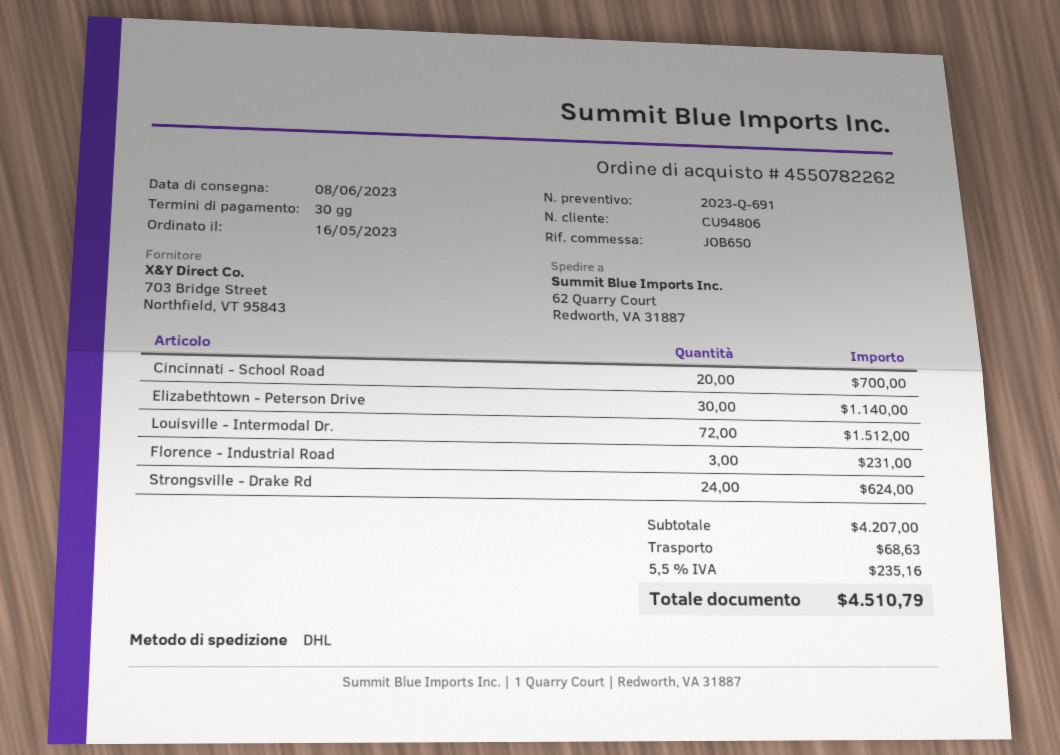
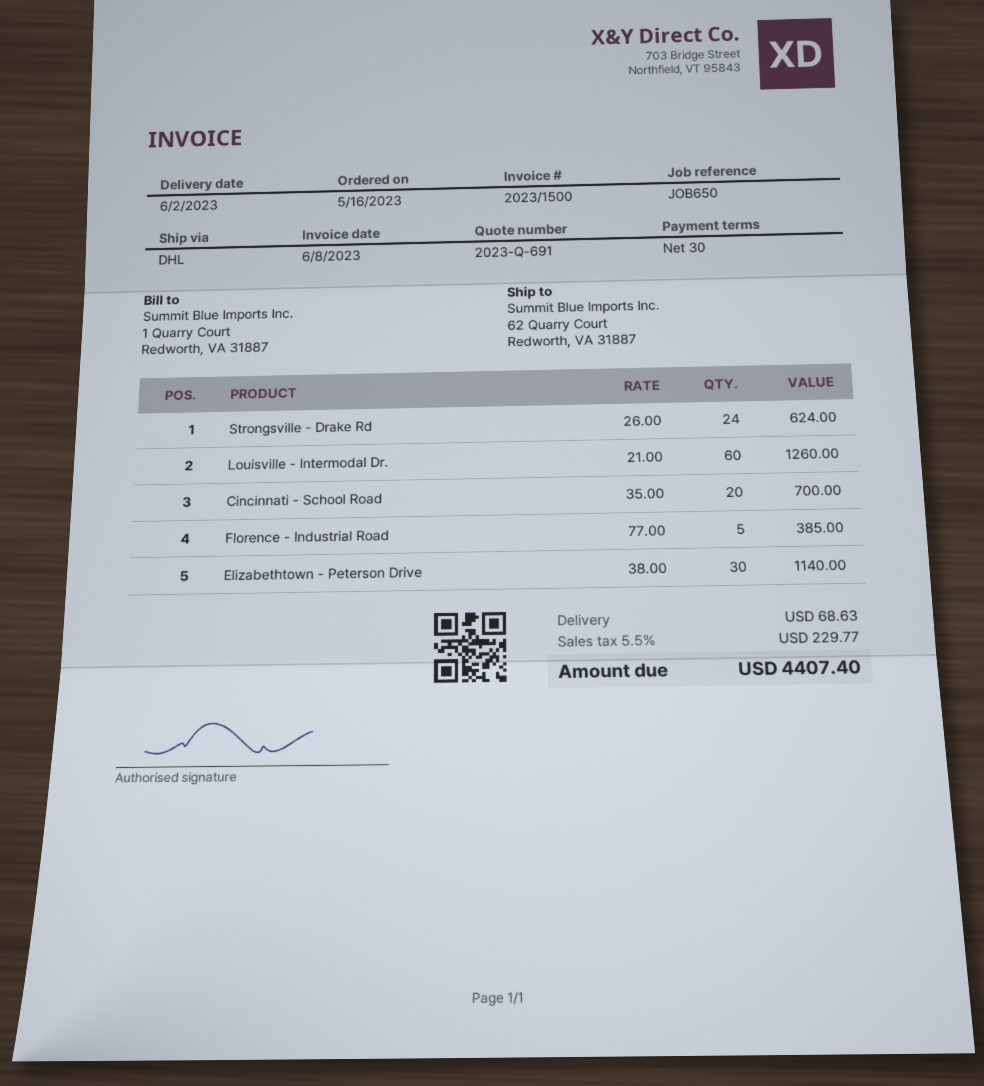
delivery date: 2023-06-08 -> 2023-06-02
Louisville - Intermodal Dr.: 72 for 1512.00 -> 60 for 1260.00
Florence - Industrial Road: 3 for 231.00 -> 5 for 385.00
tax: 5.5% = 235.16 -> 5.5% = 229.77
total: 4510.79 -> 4407.40

